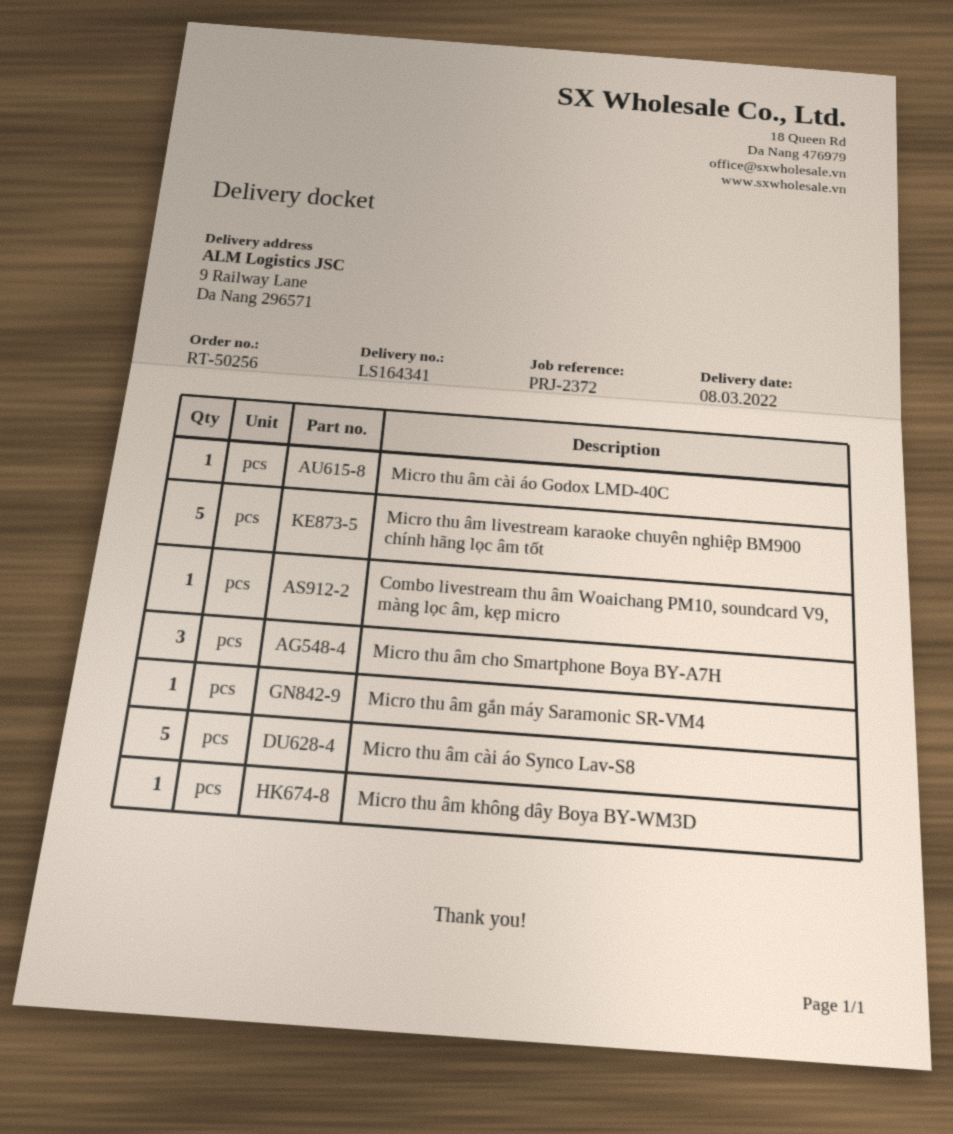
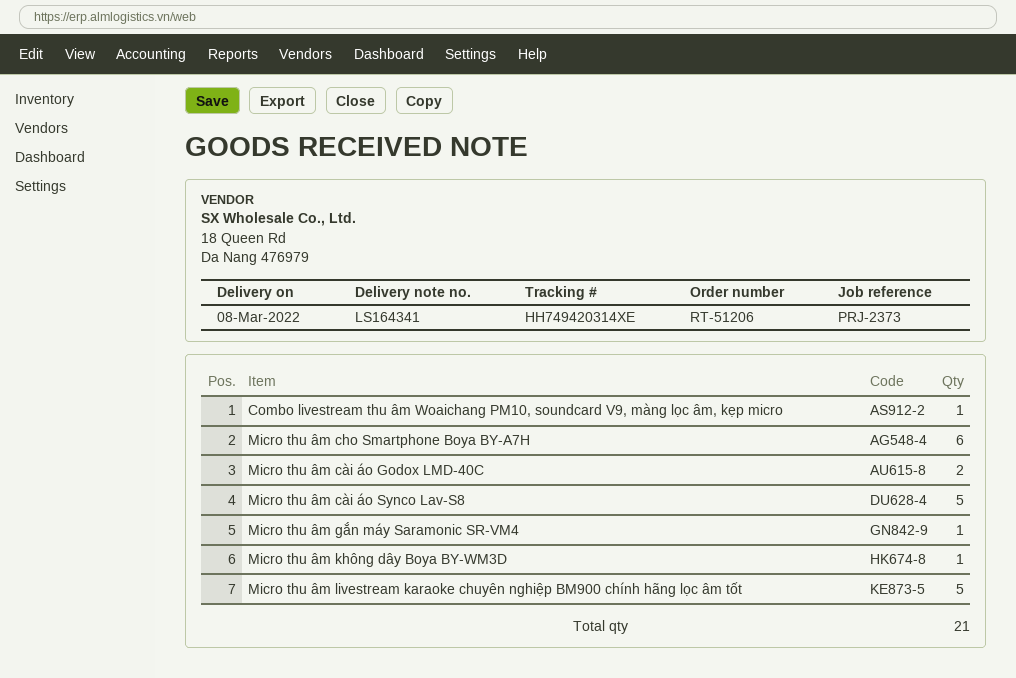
order number: RT-50256 -> RT-51206
reference: PRJ-2372 -> PRJ-2373
Micro thu âm cài áo Godox LMD-40C: 1 -> 2
Micro thu âm cho Smartphone Boya BY-A7H: 3 -> 6

